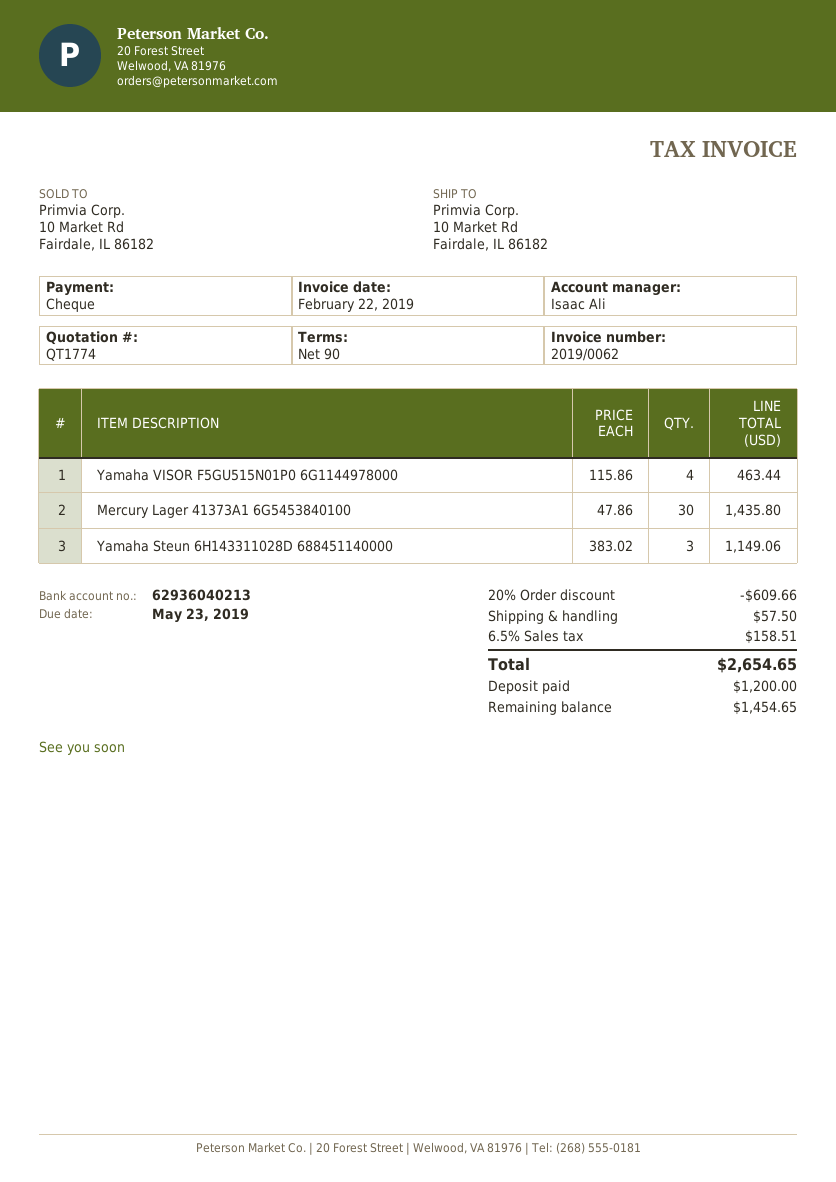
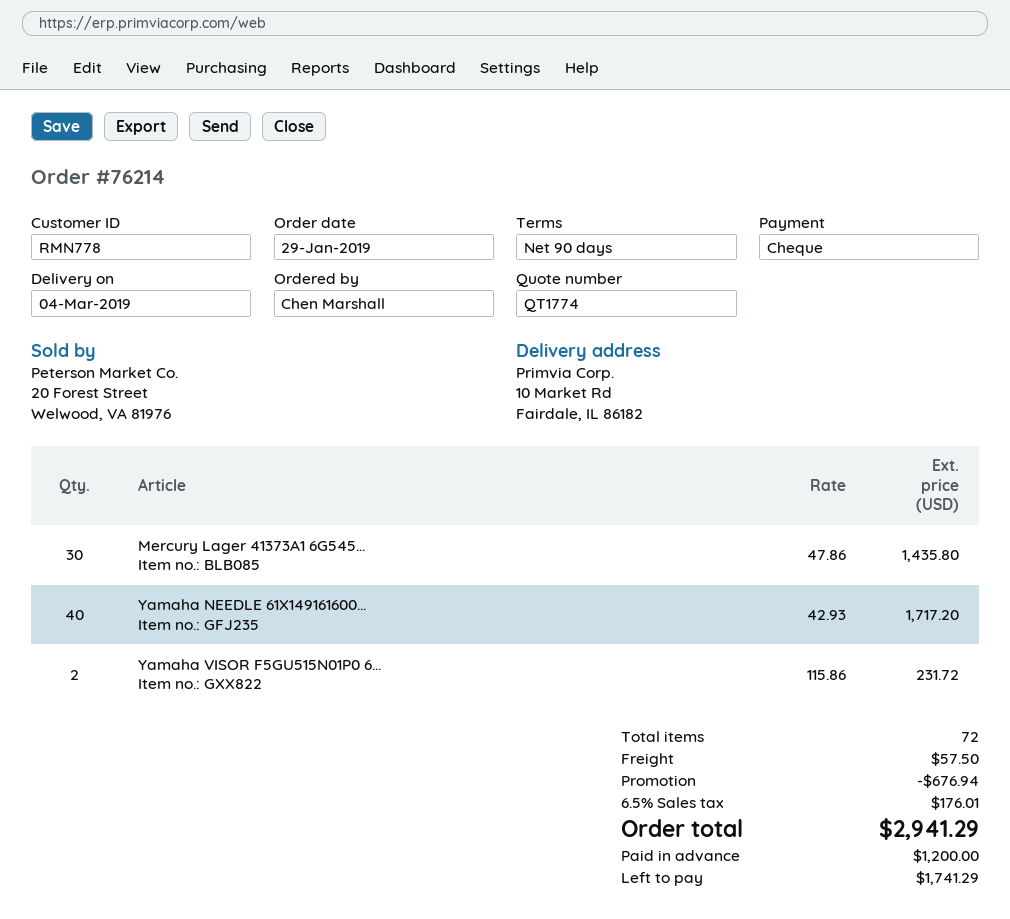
Yamaha VISOR F5GU515N01P0 6G1144978000: 4 x 115.86 = 463.44 -> 2 x 115.86 = 231.72
Yamaha Steun 6H143311028D 688451140000: 3 x 383.02 = 1149.06 -> none
Yamaha NEEDLE 61X149161600...: none -> 40 x 42.93 = 1717.20
discount: 609.66 -> 676.94
tax: 6.5% = 158.51 -> 6.5% = 176.01
total: 2654.65 -> 2941.29
balance: 1454.65 -> 1741.29

